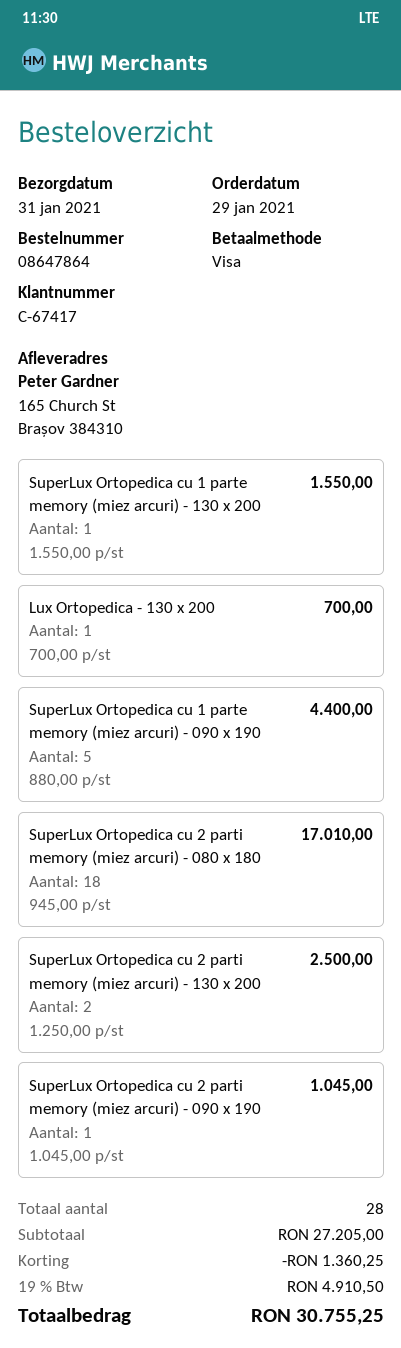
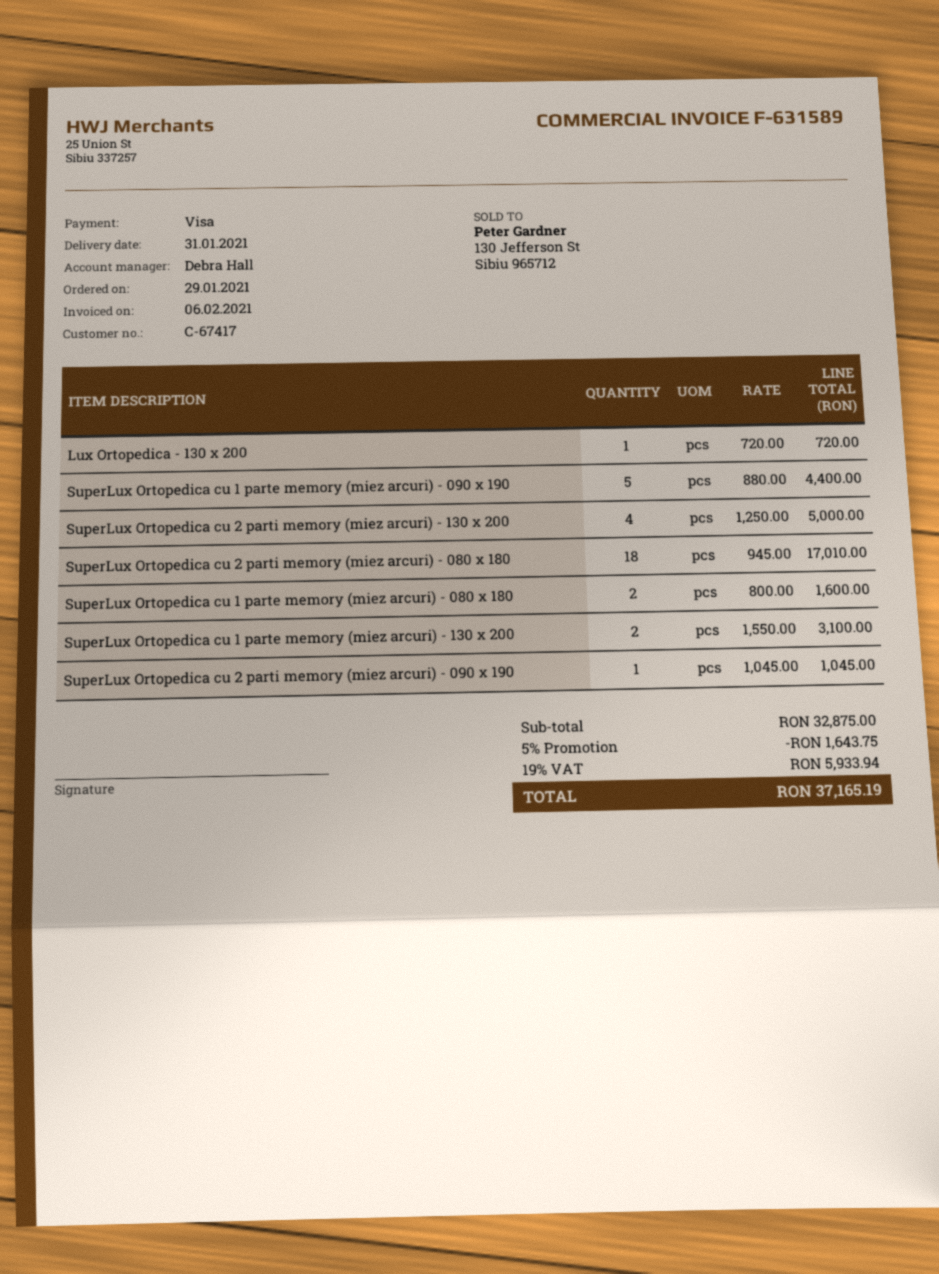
SuperLux Ortopedica cu 1 parte memory (miez arcuri) - 130 x 200: 1 x 1550.00 = 1550.00 -> 2 x 1550.00 = 3100.00
Lux Ortopedica - 130 x 200: 1 x 700.00 = 700.00 -> 1 x 720.00 = 720.00
SuperLux Ortopedica cu 2 parti memory (miez arcuri) - 130 x 200: 2 x 1250.00 = 2500.00 -> 4 x 1250.00 = 5000.00
SuperLux Ortopedica cu 1 parte memory (miez arcuri) - 080 x 180: none -> 2 x 800.00 = 1600.00
subtotal: 27205.00 -> 32875.00
discount: 1360.25 -> 1643.75
tax: 19% = 4910.50 -> 19% = 5933.94
total: 30755.25 -> 37165.19

